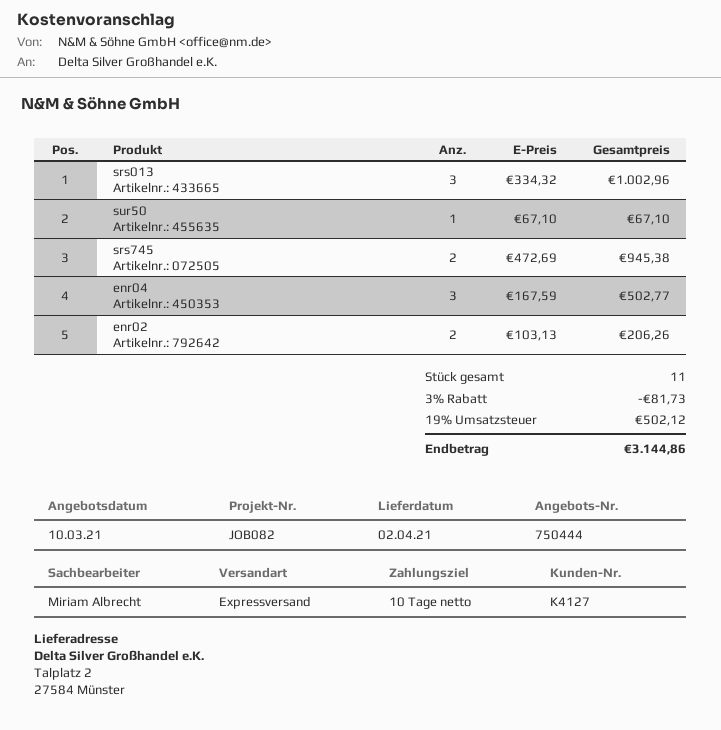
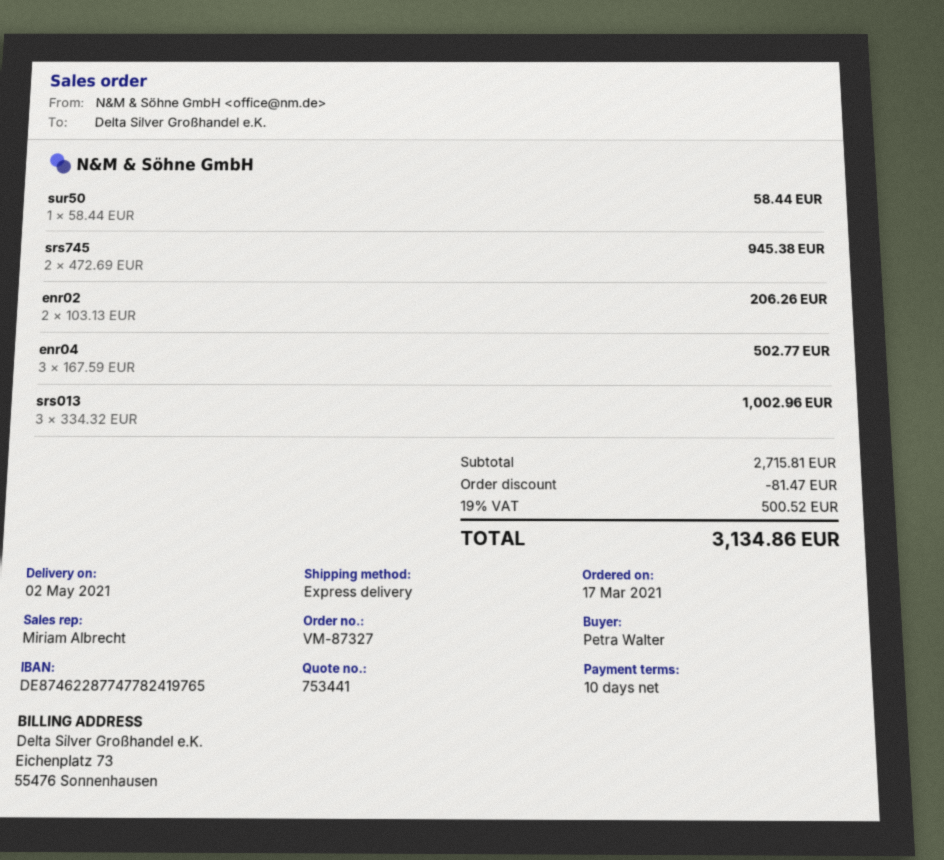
quote number: 750444 -> 753441
delivery date: 2021-04-02 -> 2021-05-02
sur50: 1 x 67.10 = 67.10 -> 1 x 58.44 = 58.44
discount: 81.73 -> 81.47
tax: 19% = 502.12 -> 19% = 500.52
total: 3144.86 -> 3134.86

